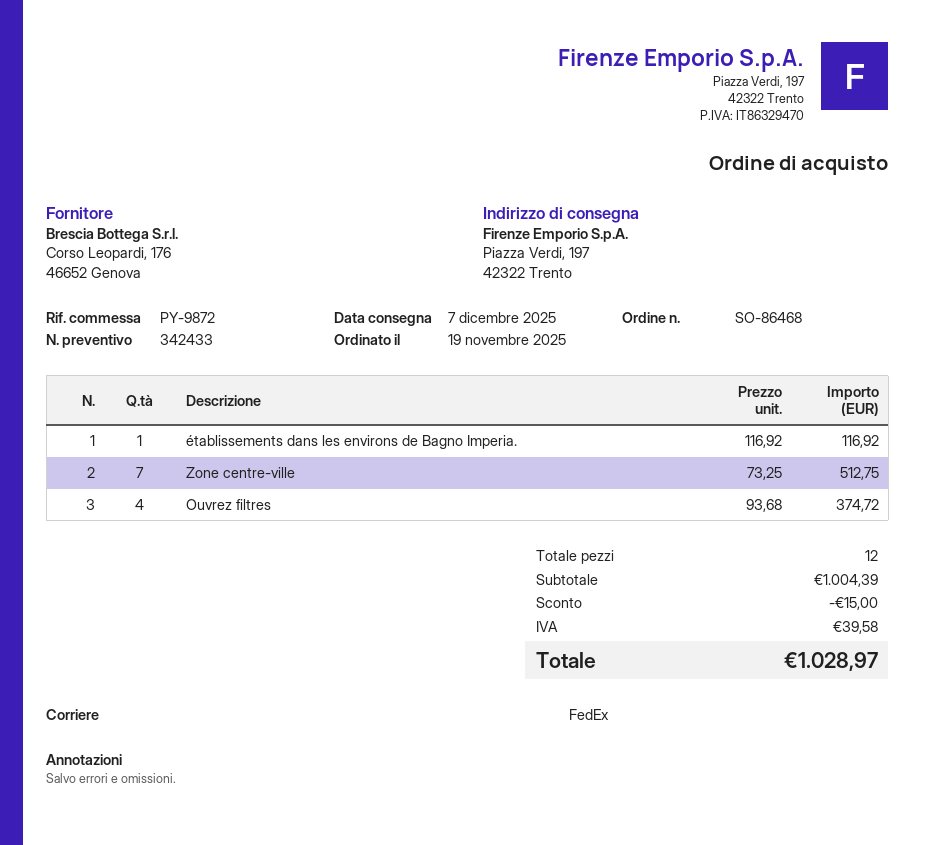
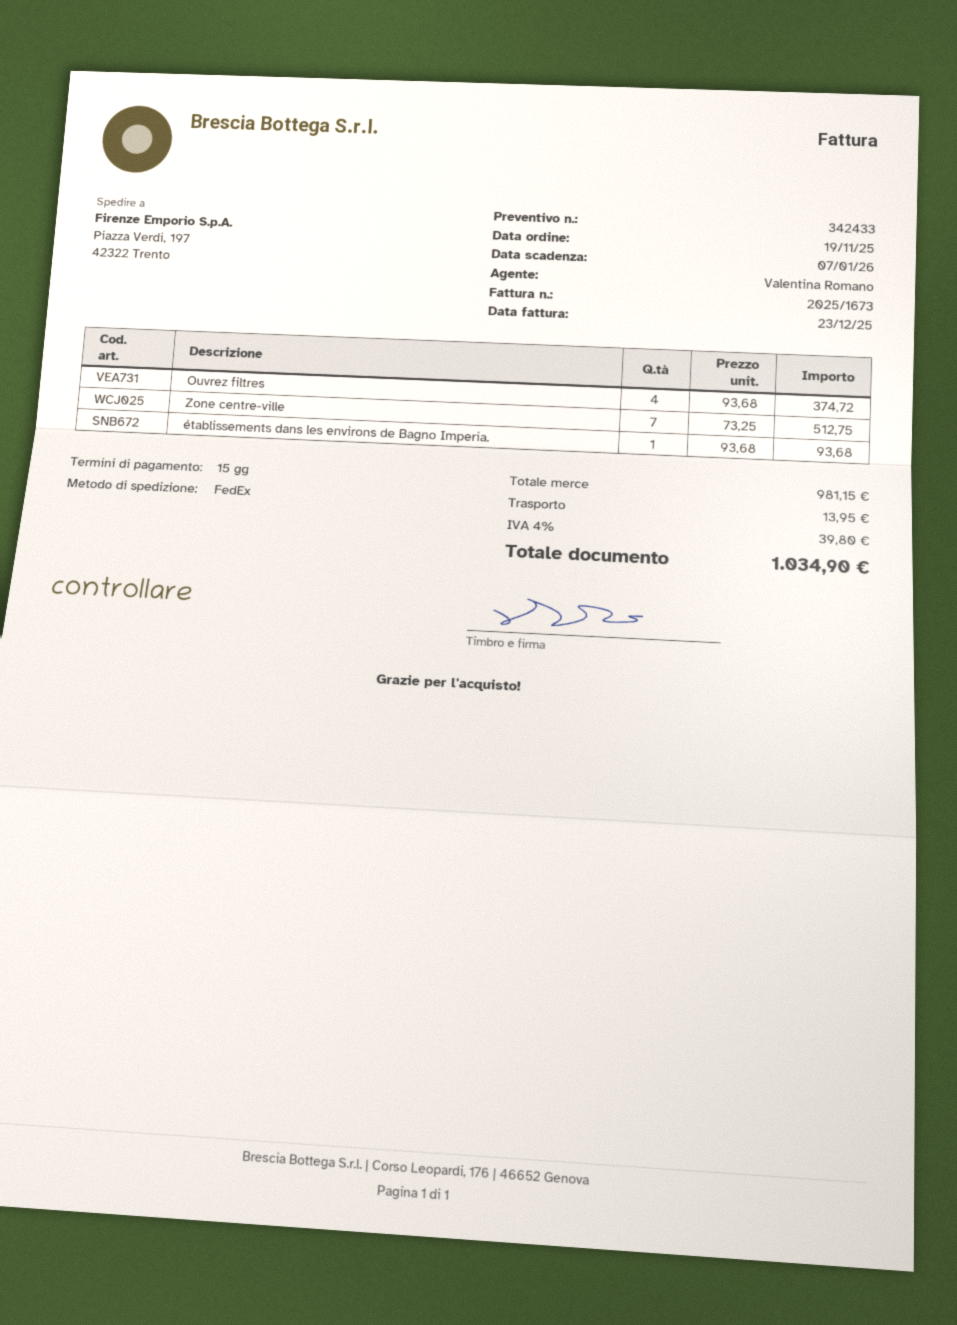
établissements dans les environs de Bagno Imperia.: 1 x 116.92 = 116.92 -> 1 x 93.68 = 93.68
subtotal: 1004.39 -> 981.15
discount: 15.00 -> none
shipping: none -> 13.95
tax: 39.58 -> 39.80
total: 1028.97 -> 1034.90

